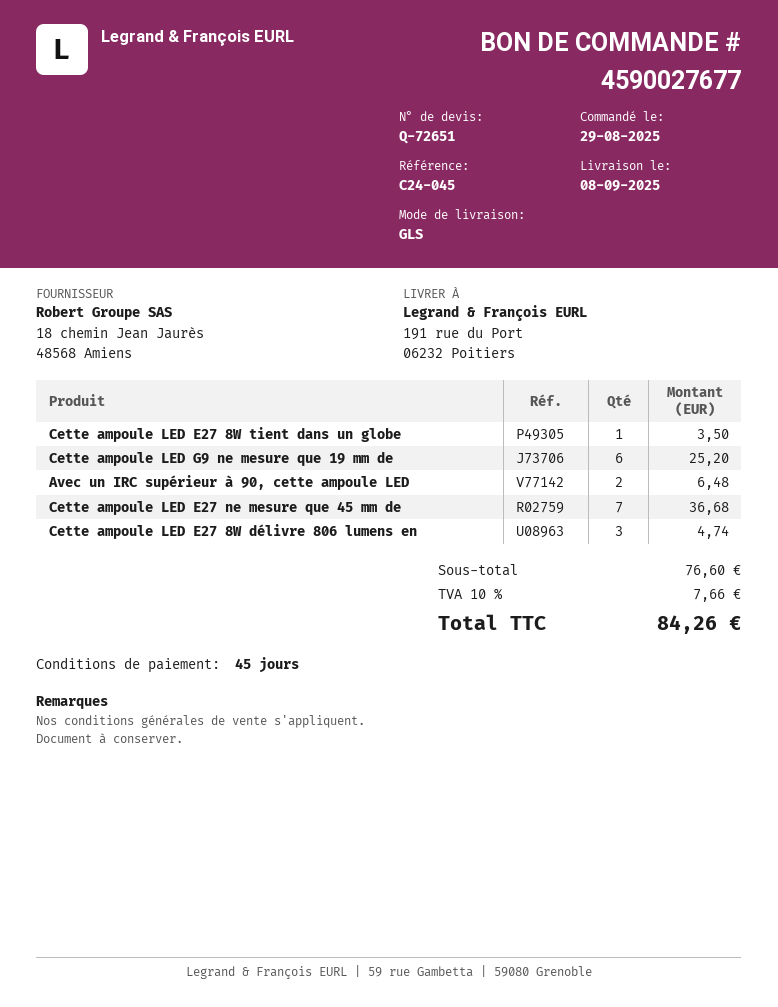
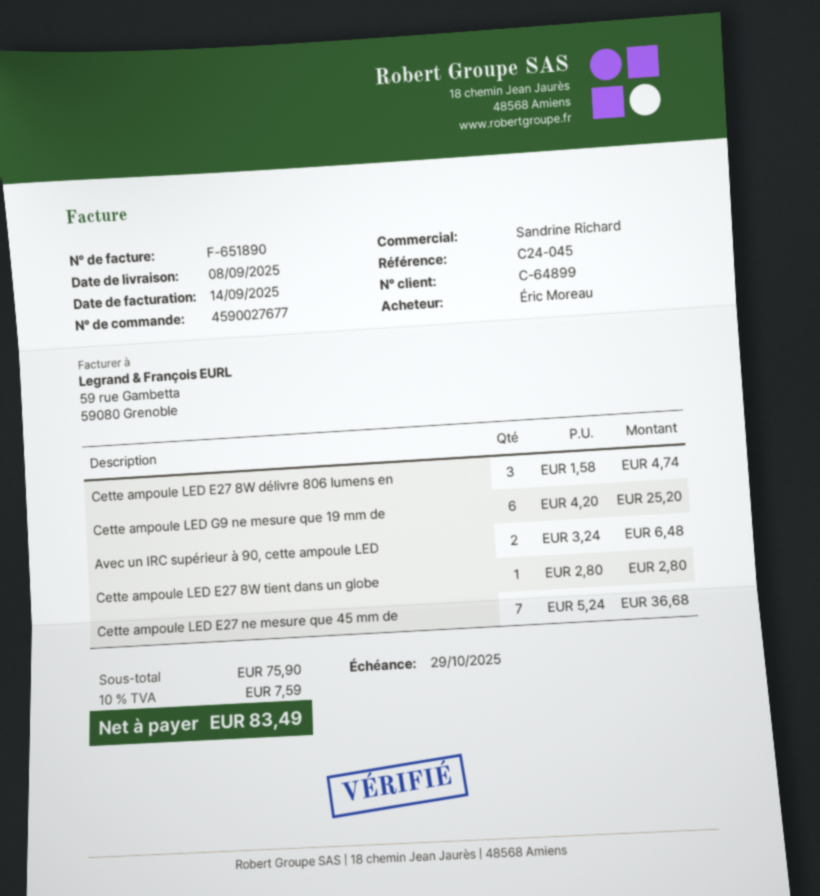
Cette ampoule LED E27 8W tient dans un globe: 1 for 3.50 -> 1 for 2.80
subtotal: 76.60 -> 75.90
tax: 10% = 7.66 -> 10% = 7.59
total: 84.26 -> 83.49

